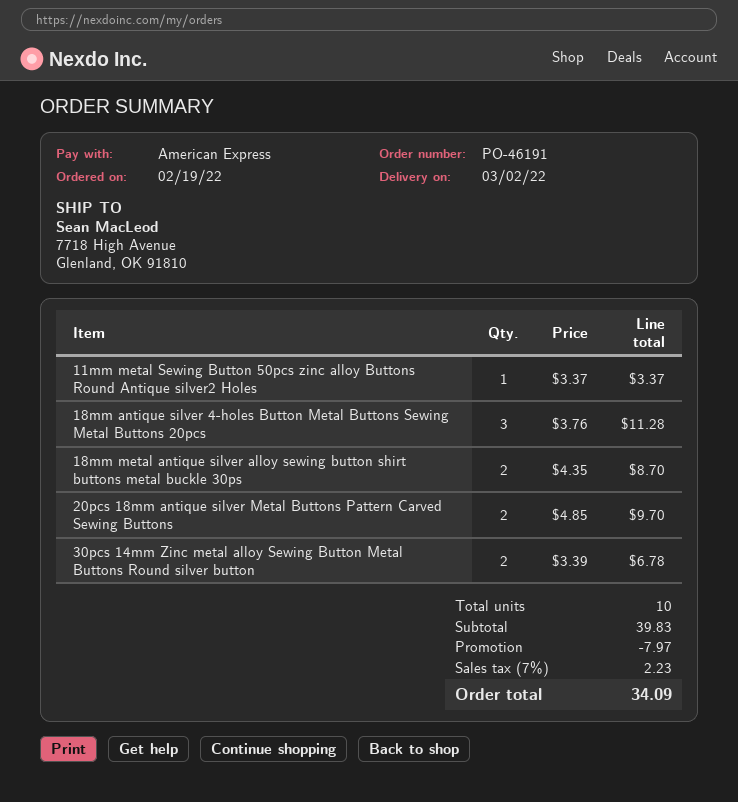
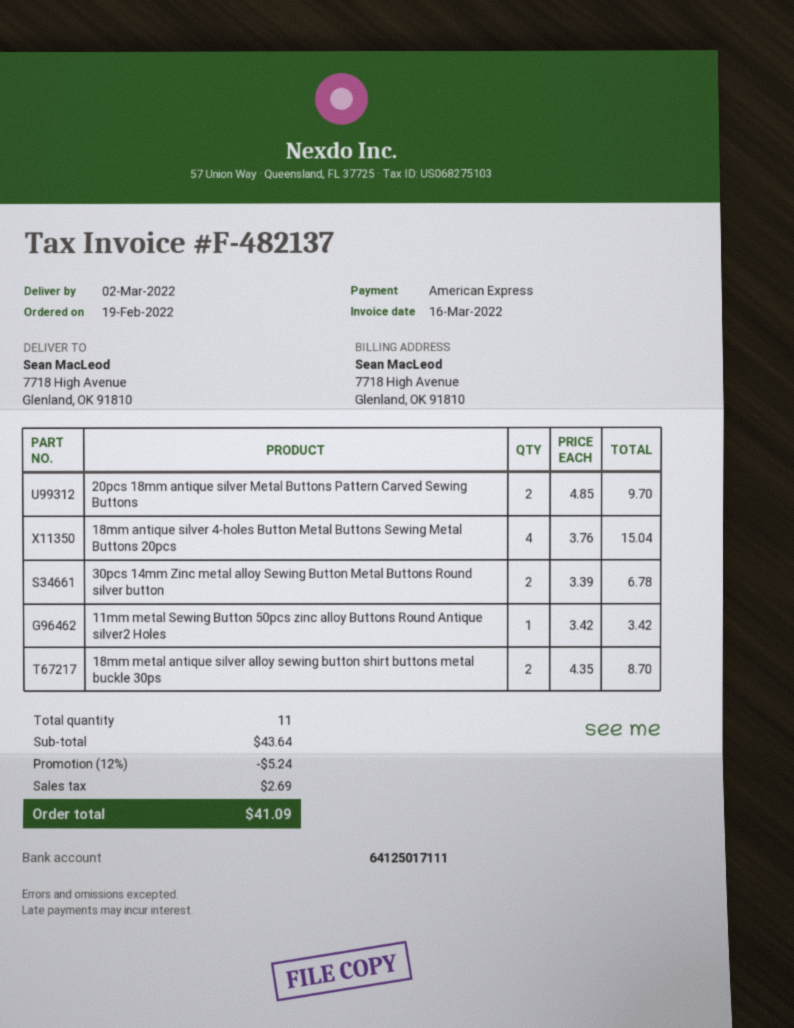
11mm metal Sewing Button 50pcs zinc alloy Buttons Round Antique silver2 Holes: 1 x 3.37 = 3.37 -> 1 x 3.42 = 3.42
18mm antique silver 4-holes Button Metal Buttons Sewing Metal Buttons 20pcs: 3 x 3.76 = 11.28 -> 4 x 3.76 = 15.04
total quantity: 10 -> 11
subtotal: 39.83 -> 43.64
discount: 7.97 -> 5.24
tax: 2.23 -> 2.69
total: 34.09 -> 41.09

